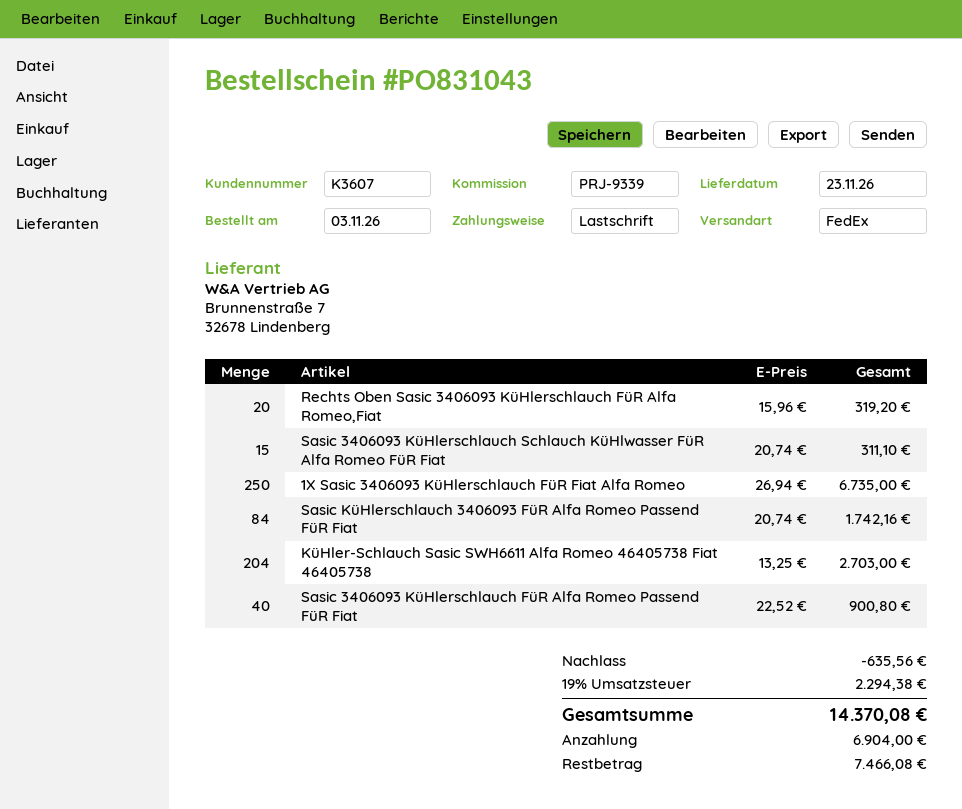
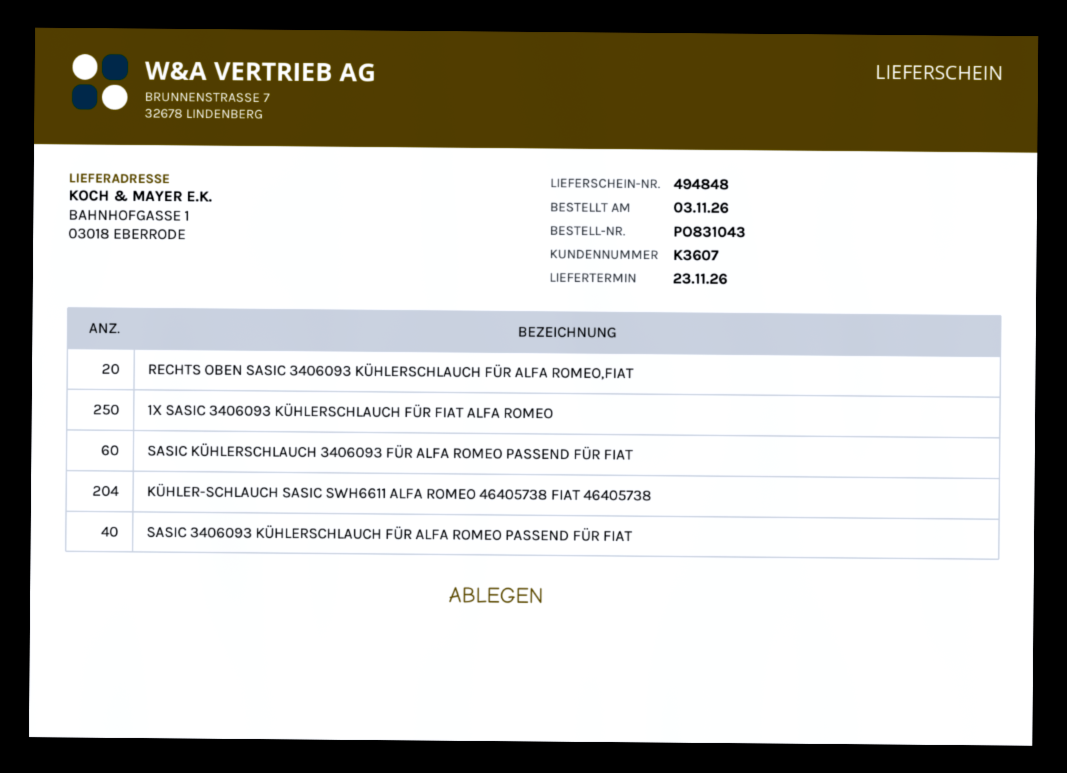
Sasic 3406093 KüHlerschlauch Schlauch KüHlwasser FüR Alfa Romeo FüR Fiat: 15 -> none
Sasic KüHlerschlauch 3406093 FüR Alfa Romeo Passend FüR Fiat: 84 -> 60

